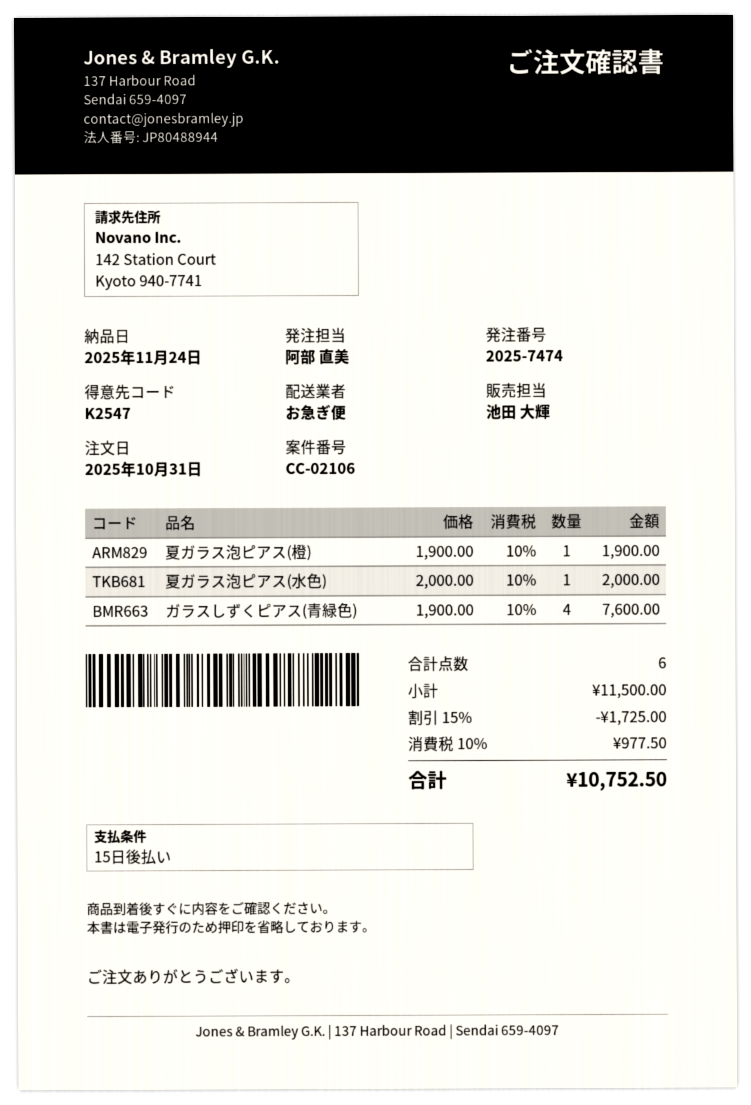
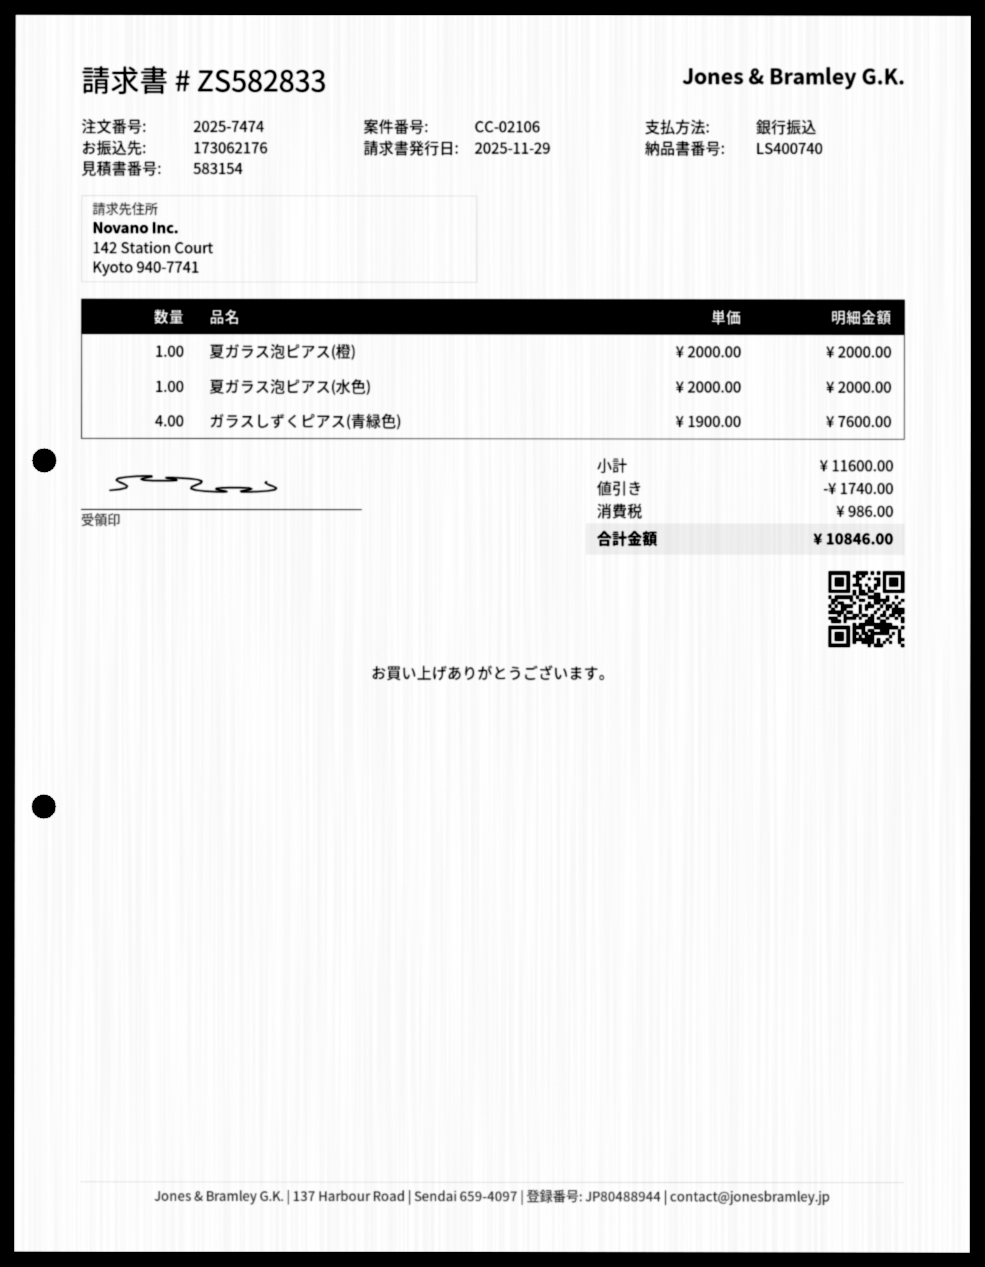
夏ガラス泡ピアス(橙): 1 x 1900.00 = 1900.00 -> 1 x 2000.00 = 2000.00
subtotal: 11500.00 -> 11600.00
discount: 1725.00 -> 1740.00
tax: 977.50 -> 986.00
total: 10752.50 -> 10846.00

